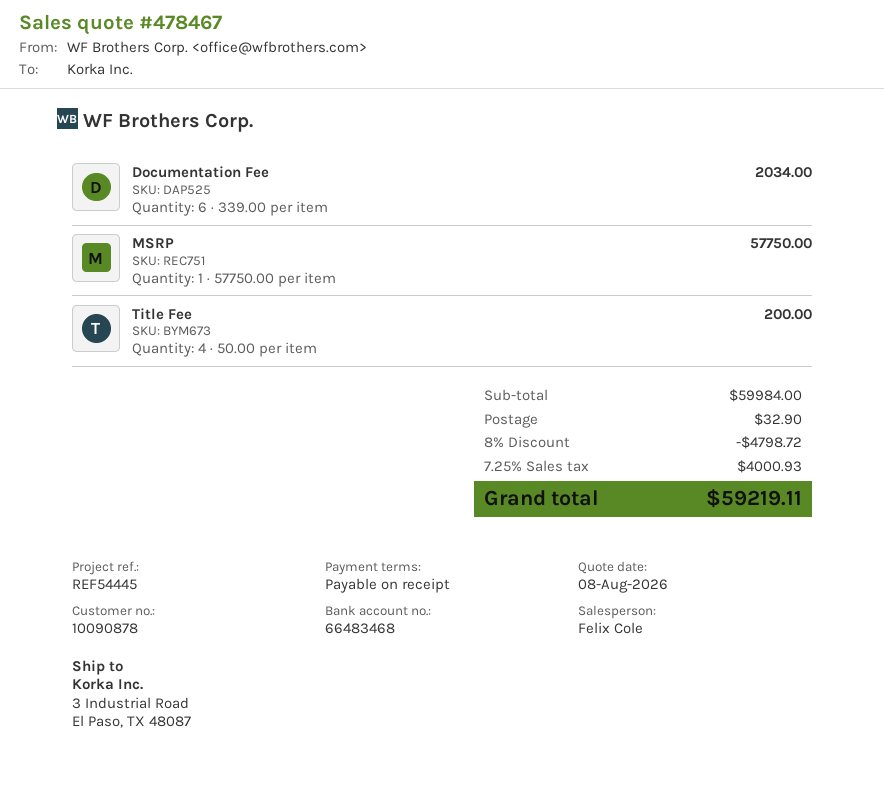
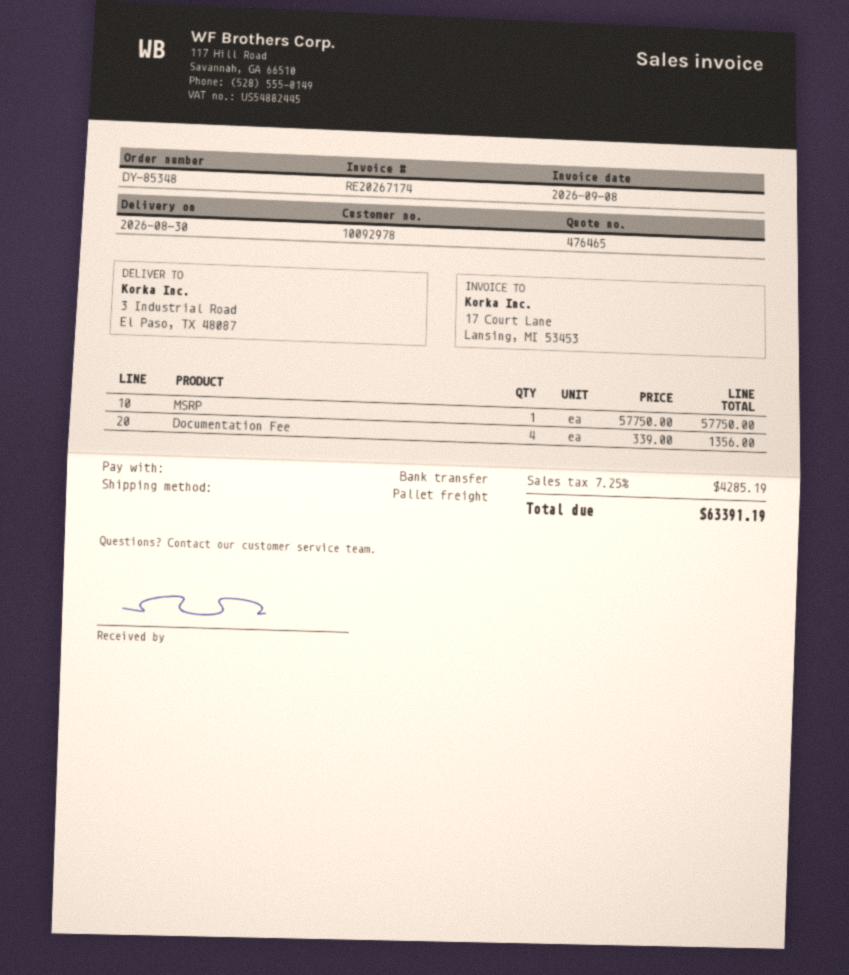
quote number: 478467 -> 476465
customer number: 10090878 -> 10092978
Documentation Fee: 6 x 339.00 = 2034.00 -> 4 x 339.00 = 1356.00
Title Fee: 4 x 50.00 = 200.00 -> none
discount: 8% = 4798.72 -> none
shipping: 32.90 -> none
tax: 7.25% = 4000.93 -> 7.25% = 4285.19
total: 59219.11 -> 63391.19

